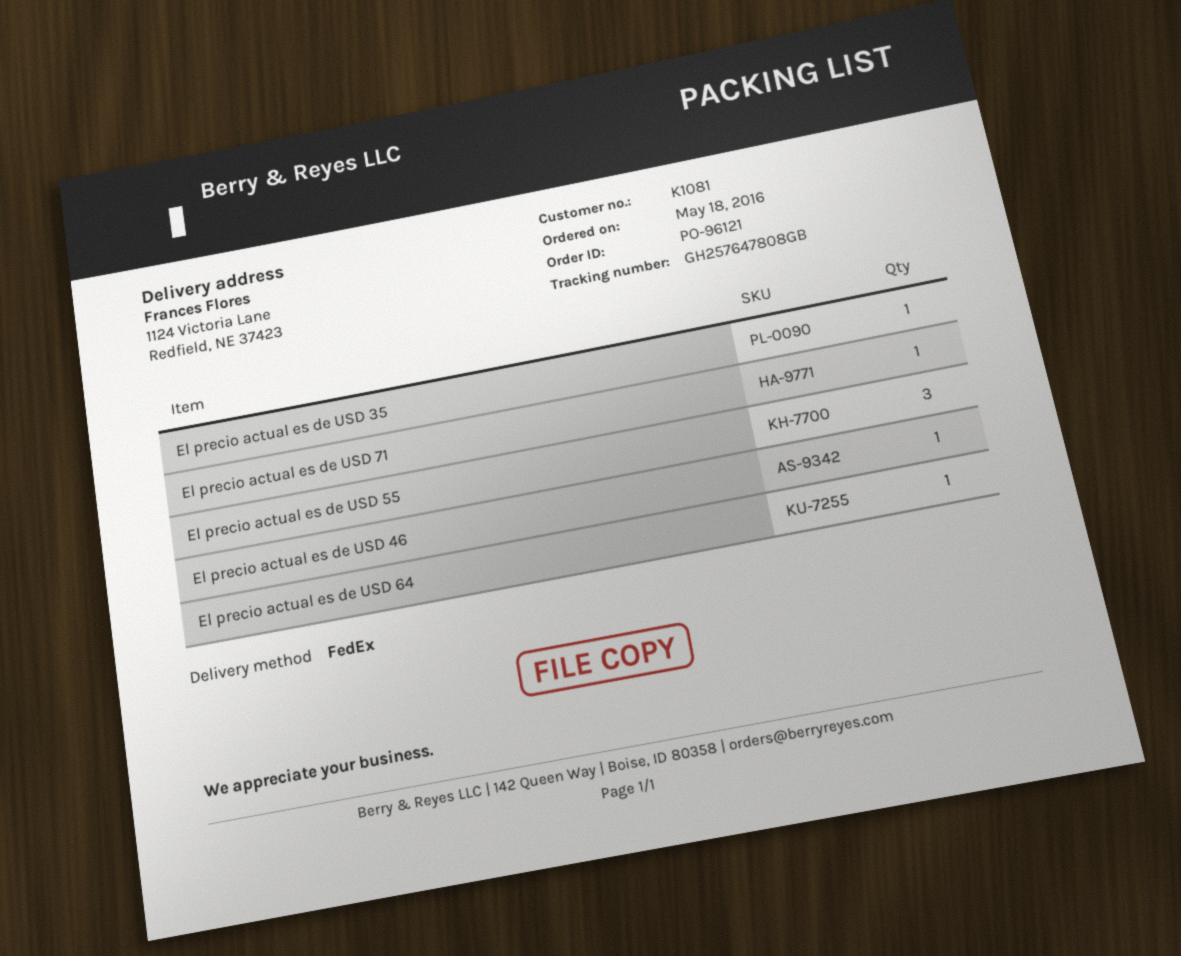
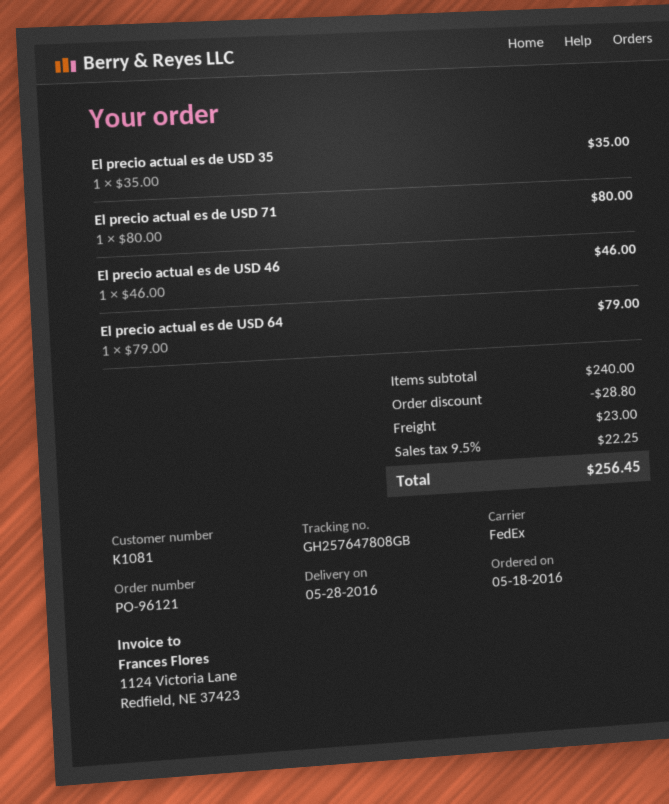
El precio actual es de USD 55: 3 -> none

